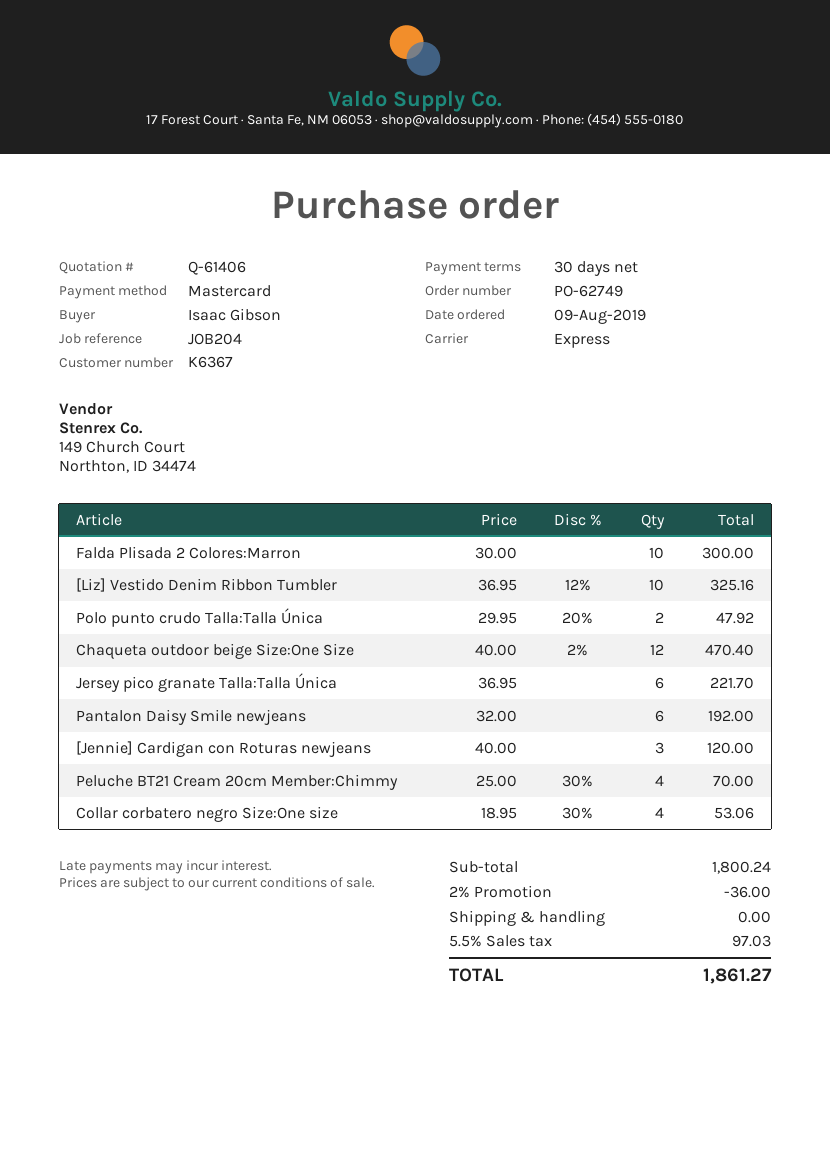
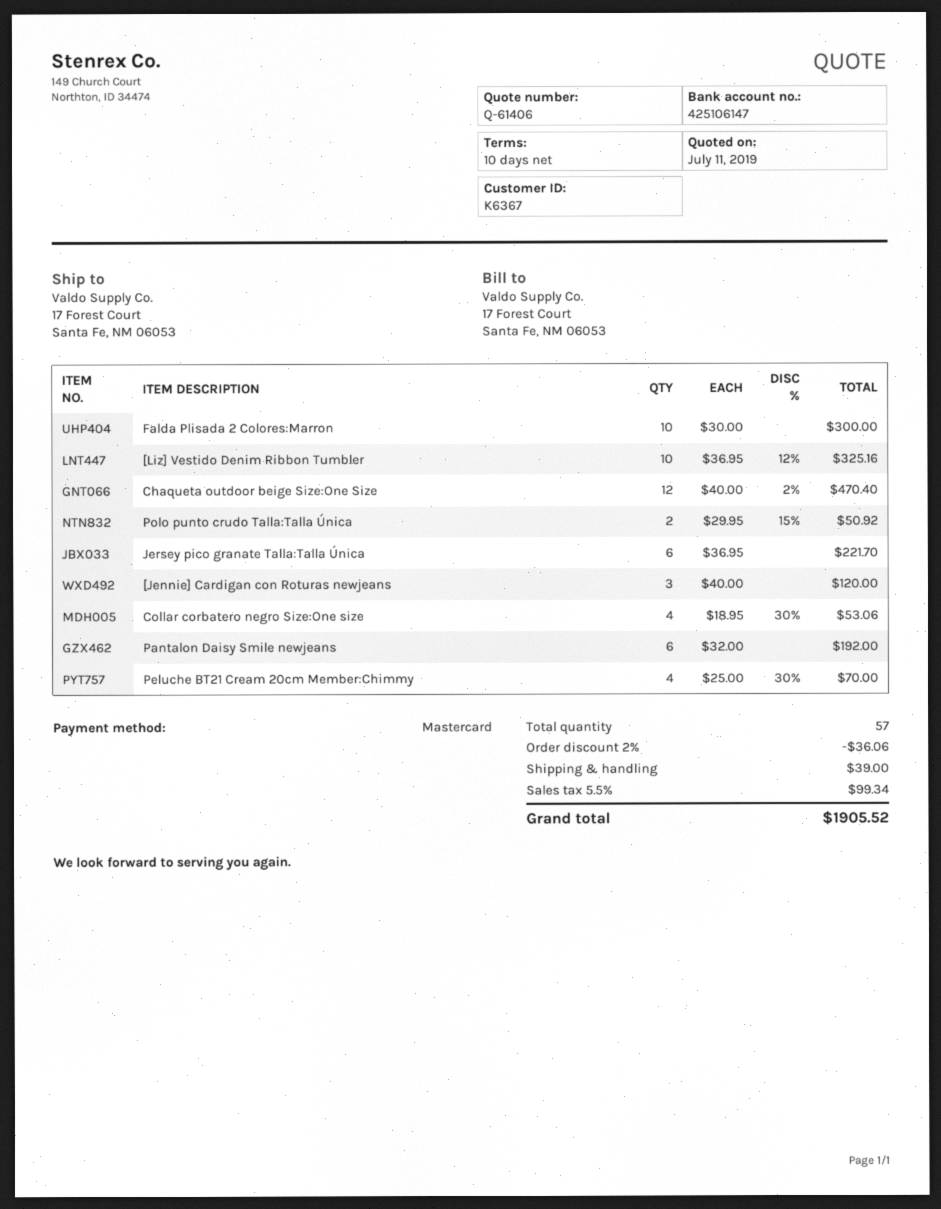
payment terms: 30 days -> 10 days
Polo punto crudo Talla:Talla Única: 2 x 29.95 - 20% = 47.92 -> 2 x 29.95 - 15% = 50.92
discount: 2% = 36.00 -> 2% = 36.06
shipping: 0.00 -> 39.00
tax: 5.5% = 97.03 -> 5.5% = 99.34
total: 1861.27 -> 1905.52

